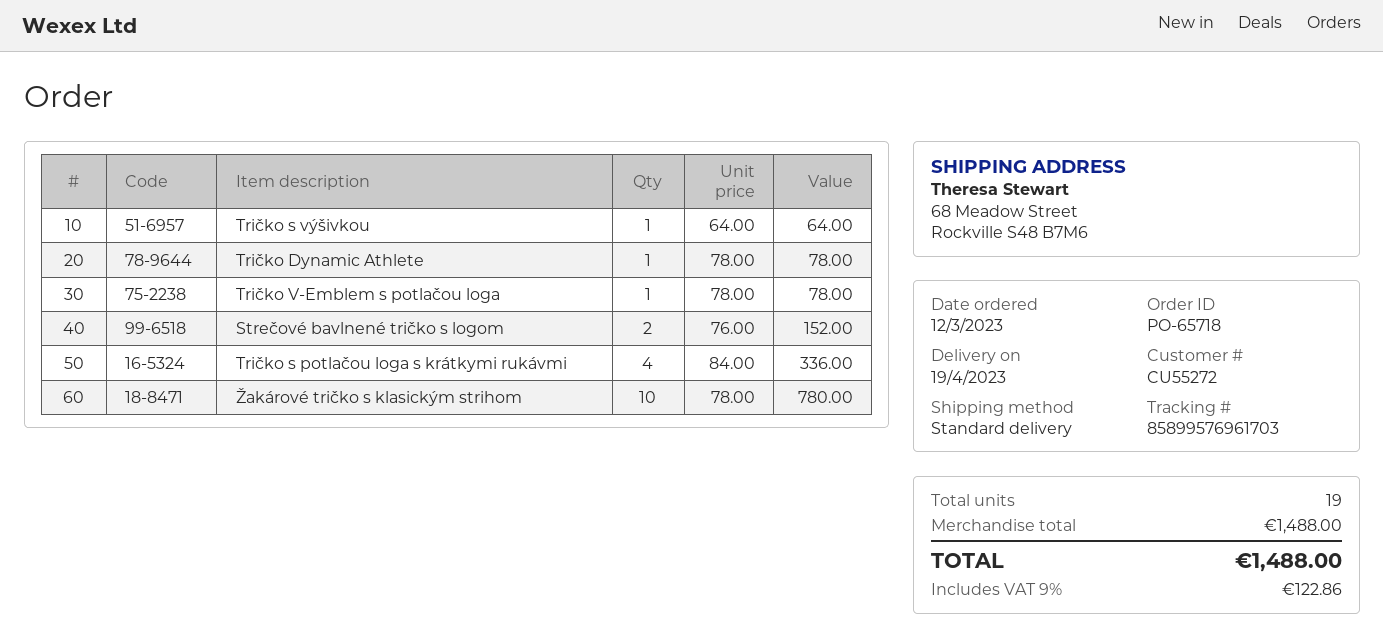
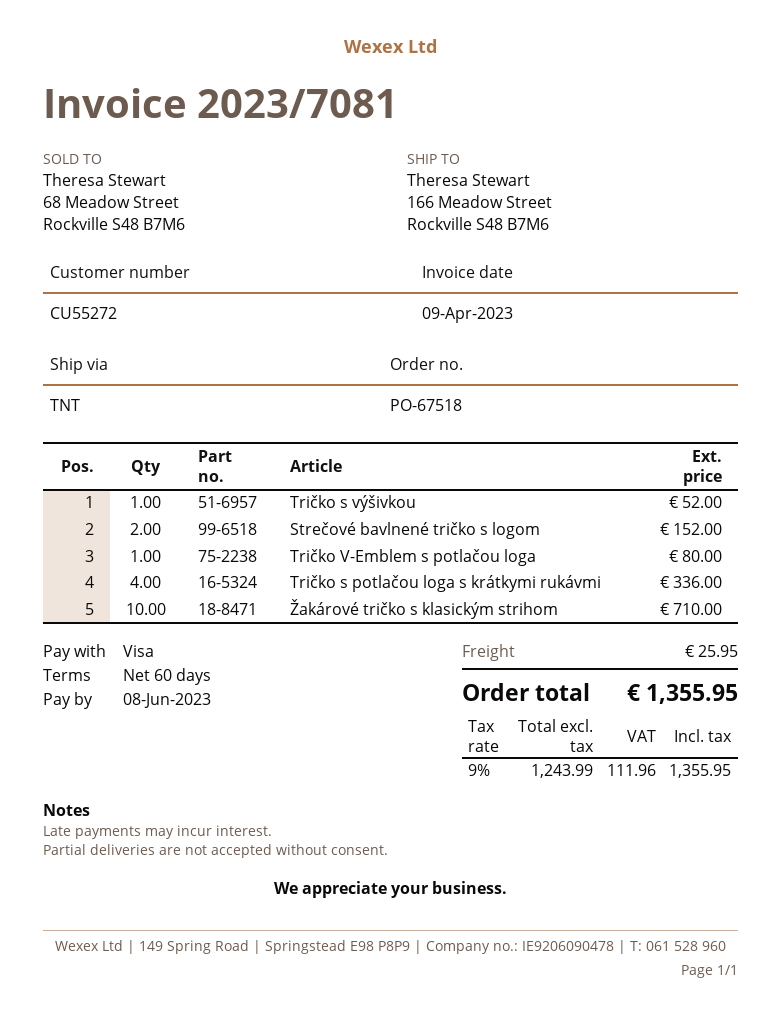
order number: PO-65718 -> PO-67518
shipping method: standard -> TNT
ship to: 68 Meadow Street, Rockville S48 B7M6 -> 166 Meadow Street, Rockville S48 B7M6
Tričko s výšivkou: 1 for 64.00 -> 1 for 52.00
Tričko Dynamic Athlete: 1 for 78.00 -> none
Tričko V-Emblem s potlačou loga: 1 for 78.00 -> 1 for 80.00
Žakárové tričko s klasickým strihom: 10 for 780.00 -> 10 for 710.00
shipping: none -> 25.95
tax: 9% = 122.86 -> 9% = 111.96
total: 1488.00 -> 1355.95

